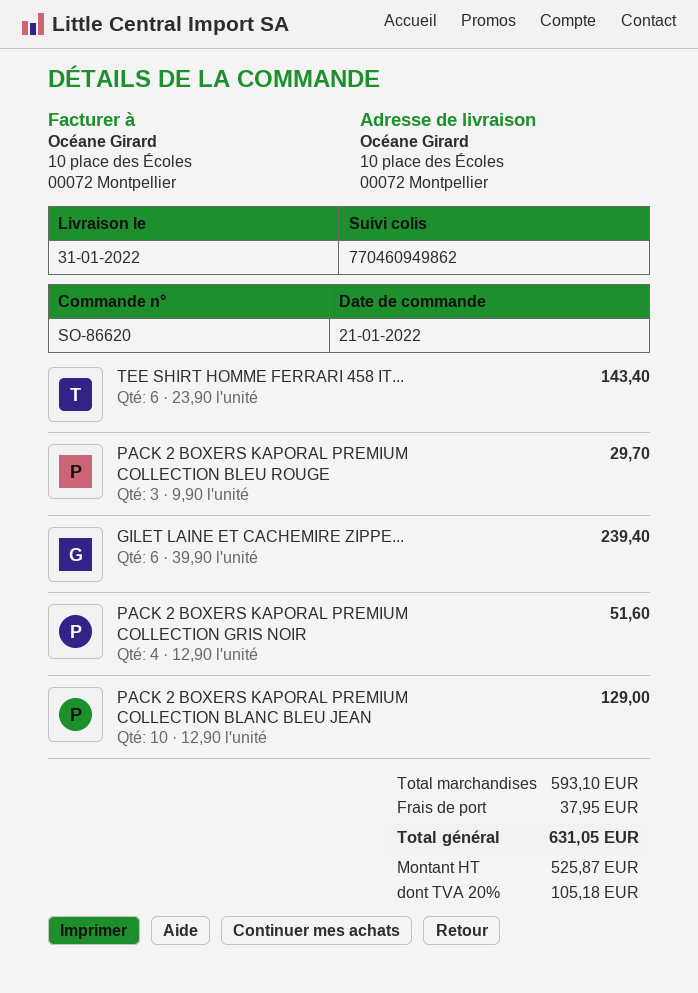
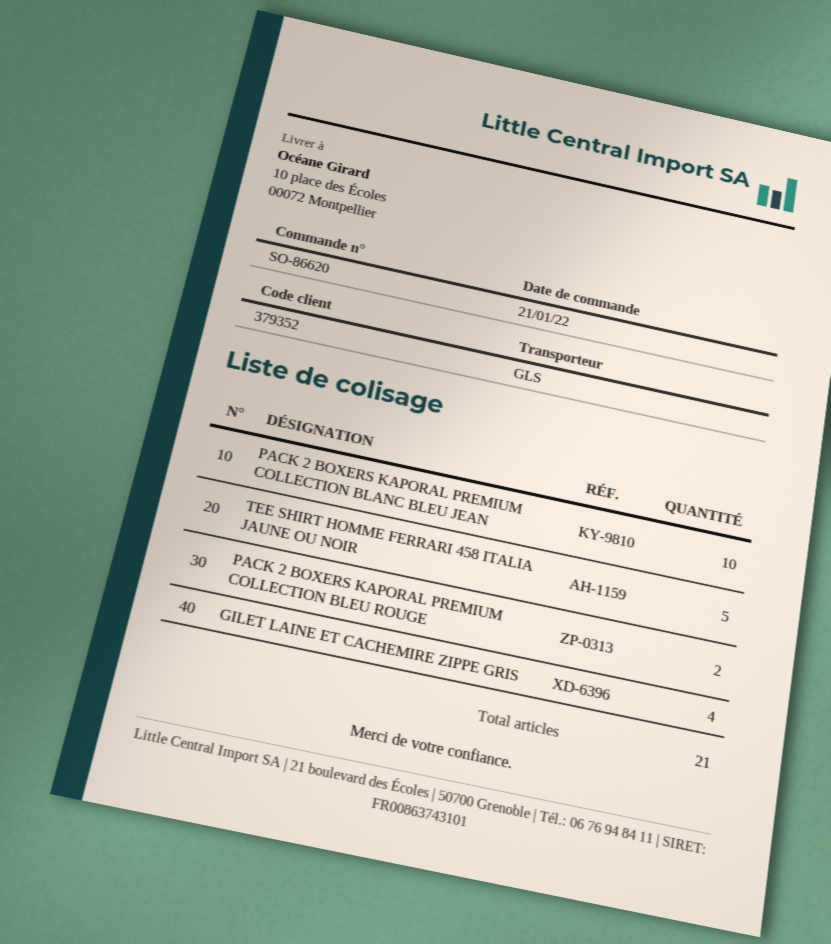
TEE SHIRT HOMME FERRARI 458 IT...: 6 -> 5
PACK 2 BOXERS KAPORAL PREMIUM COLLECTION BLEU ROUGE: 3 -> 2
GILET LAINE ET CACHEMIRE ZIPPE...: 6 -> 4
PACK 2 BOXERS KAPORAL PREMIUM COLLECTION GRIS NOIR: 4 -> none

